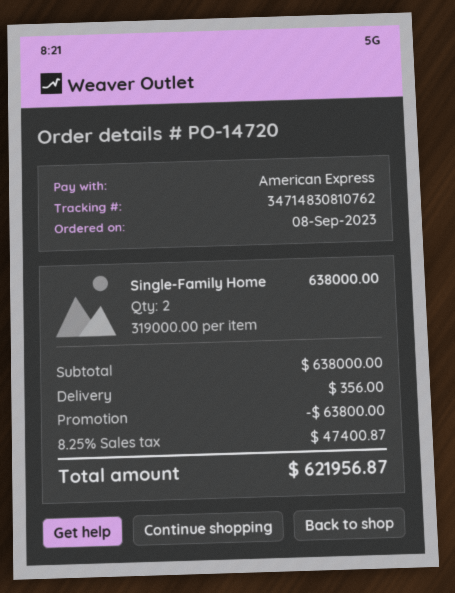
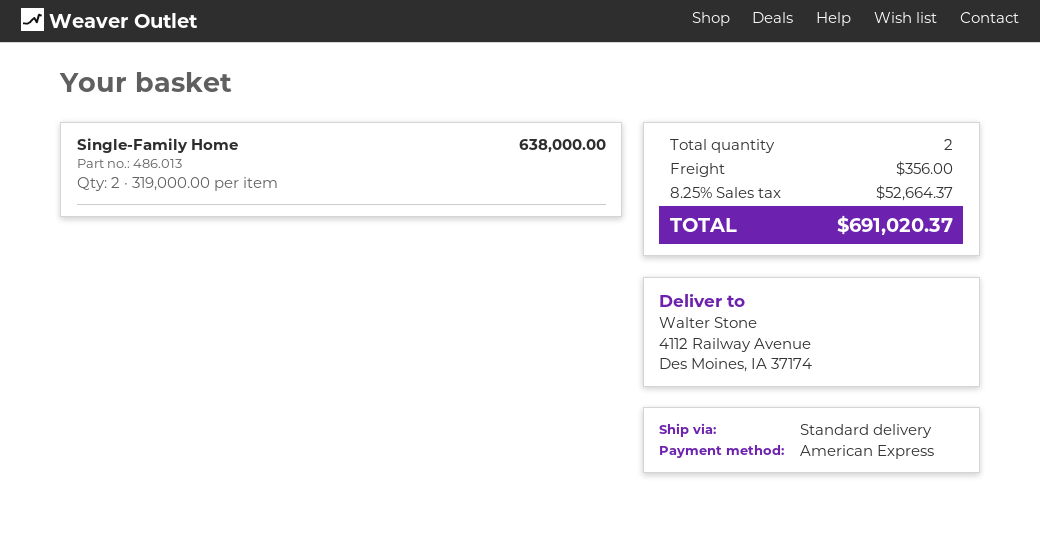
discount: 63800.00 -> none
tax: 8.25% = 47400.87 -> 8.25% = 52664.37
total: 621956.87 -> 691020.37

